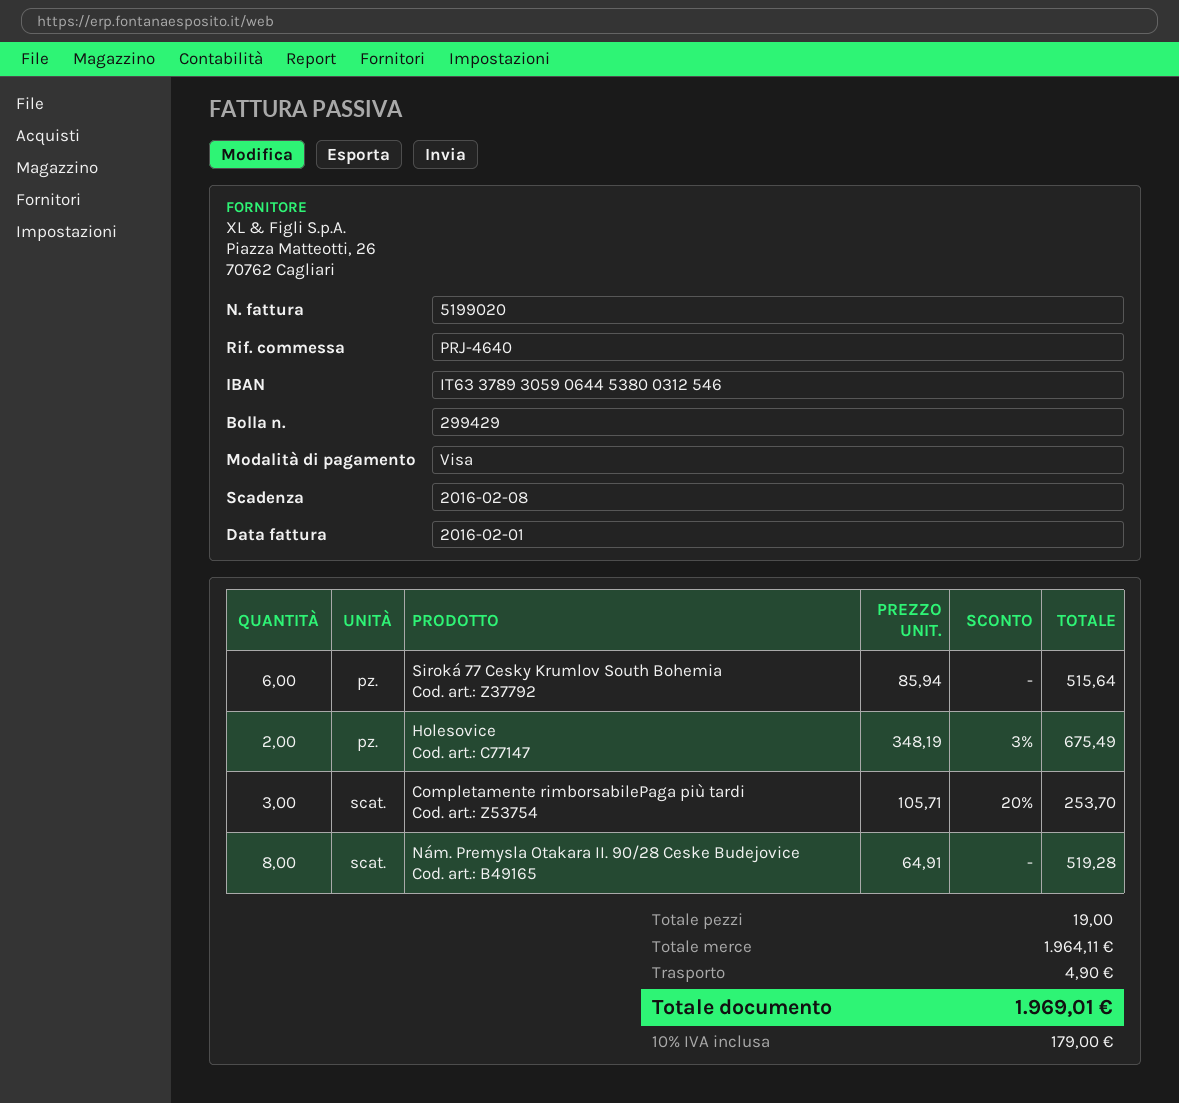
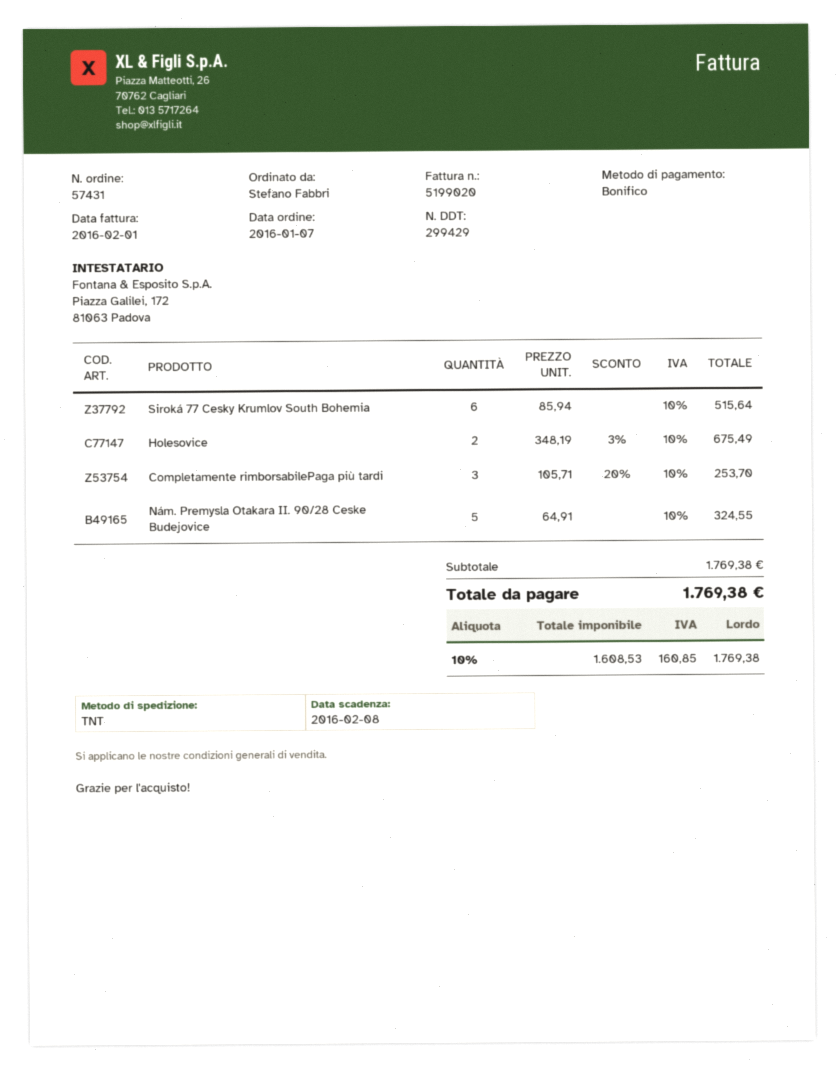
payment method: Visa -> bank transfer
Nám. Premysla Otakara II. 90/28 Ceske Budejovice: 8 x 64.91 = 519.28 -> 5 x 64.91 = 324.55
subtotal: 1964.11 -> 1769.38
shipping: 4.90 -> none
tax: 10% = 179.00 -> 10% = 160.85
total: 1969.01 -> 1769.38

